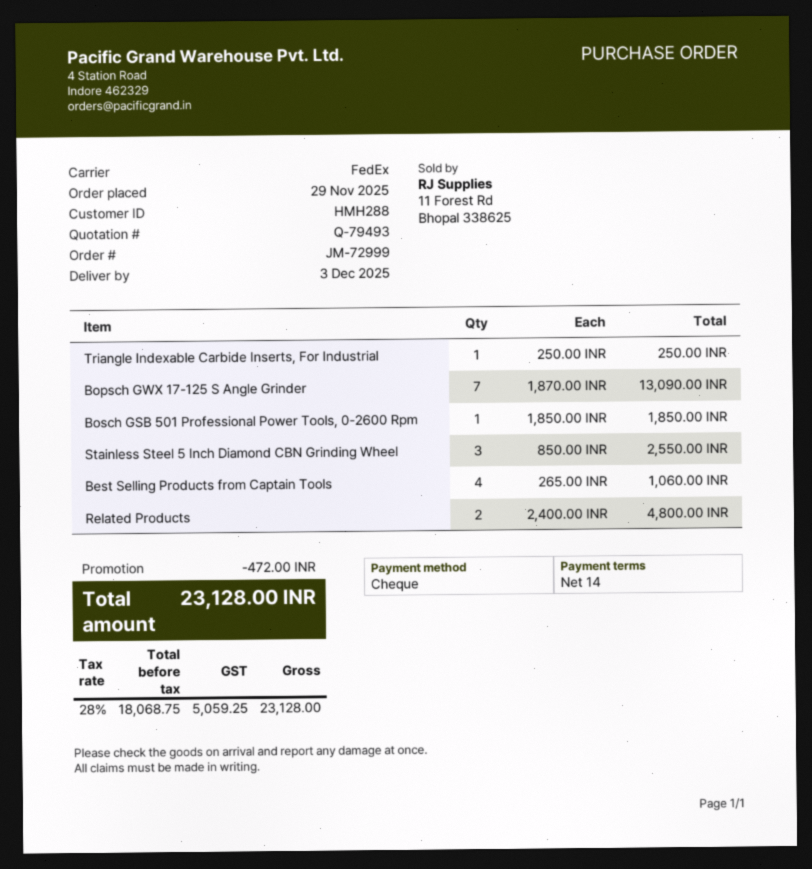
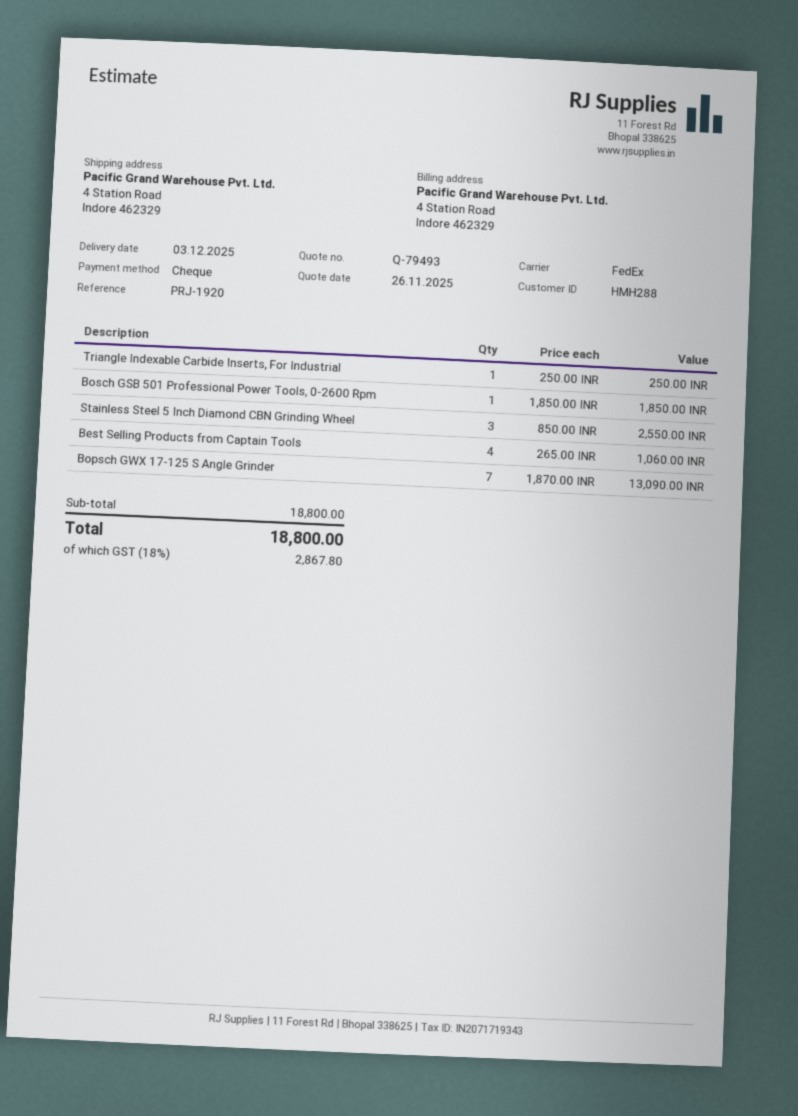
Related Products: 2 x 2400.00 = 4800.00 -> none
discount: 472.00 -> none
tax: 28% = 5059.25 -> 18% = 2867.80
total: 23128.00 -> 18800.00

